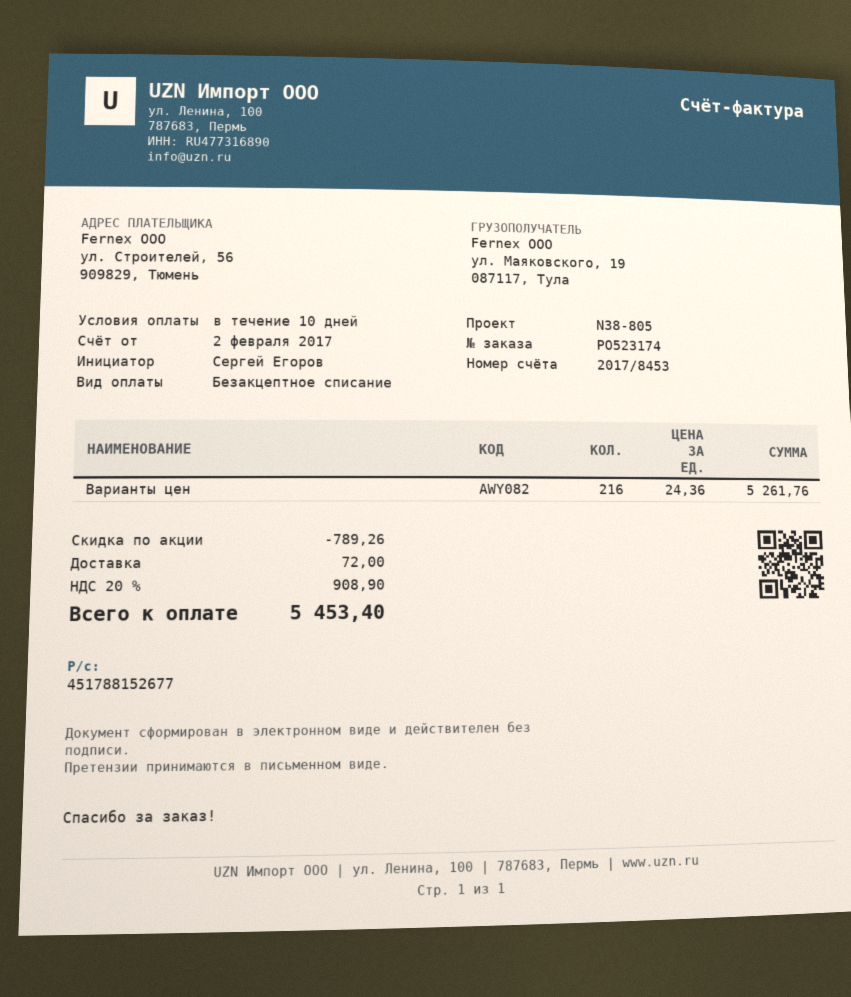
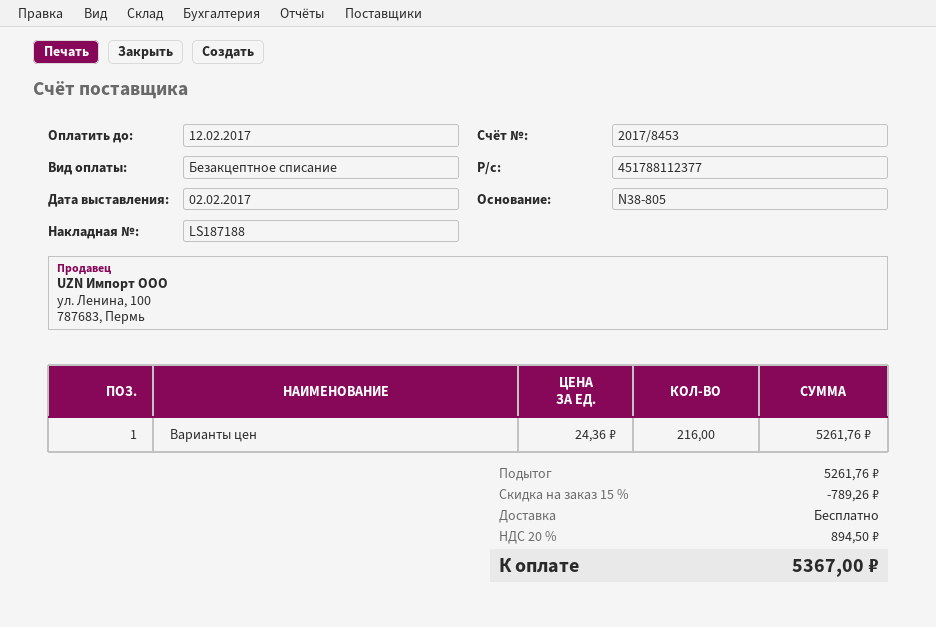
bank account: 451788152677 -> 451788112377
shipping: 72.00 -> 0.00
tax: 20% = 908.90 -> 20% = 894.50
total: 5453.40 -> 5367.00

